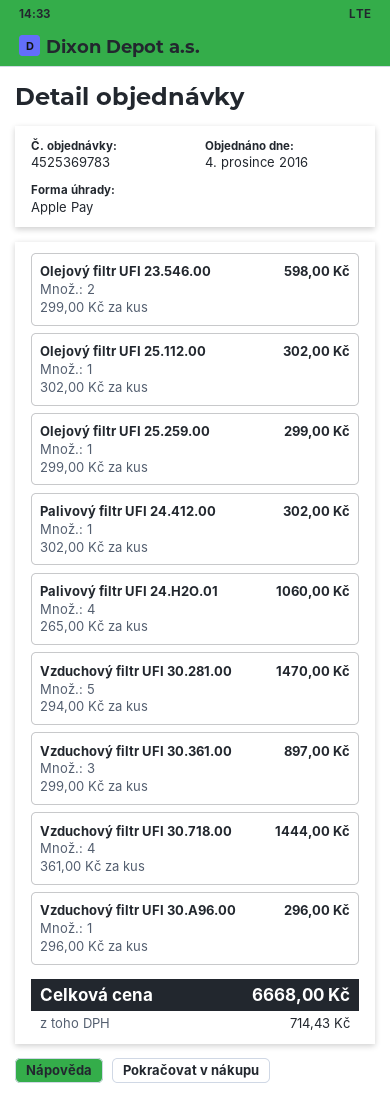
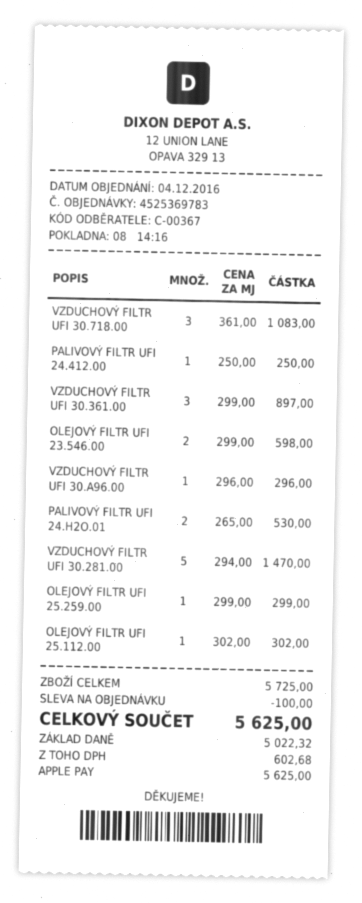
Palivový filtr UFI 24.412.00: 1 x 302.00 = 302.00 -> 1 x 250.00 = 250.00
Palivový filtr UFI 24.H2O.01: 4 x 265.00 = 1060.00 -> 2 x 265.00 = 530.00
Vzduchový filtr UFI 30.718.00: 4 x 361.00 = 1444.00 -> 3 x 361.00 = 1083.00
discount: none -> 100.00
tax: 714.43 -> 602.68
total: 6668.00 -> 5625.00

